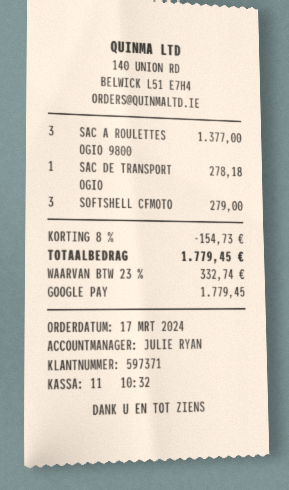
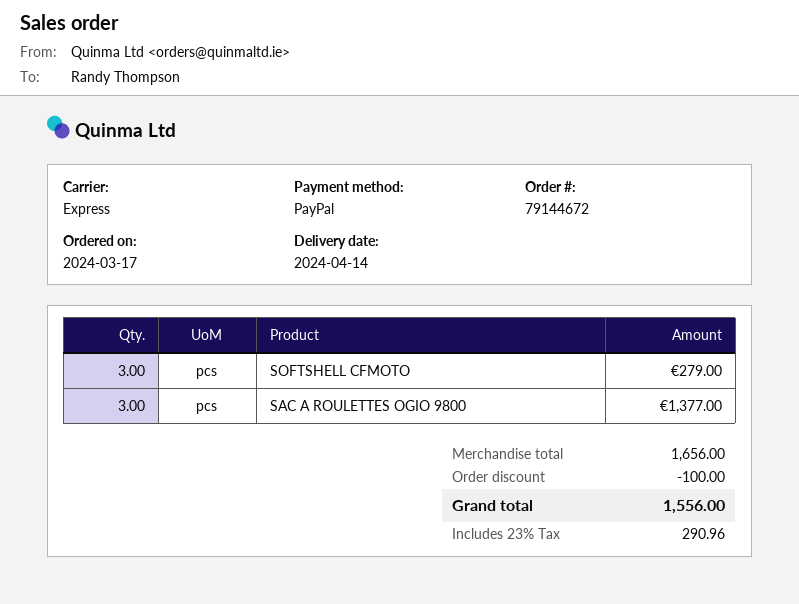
payment method: Google Pay -> PayPal
SAC DE TRANSPORT OGIO: 1 for 278.18 -> none
discount: 154.73 -> 100.00
tax: 23% = 332.74 -> 23% = 290.96
total: 1779.45 -> 1556.00

